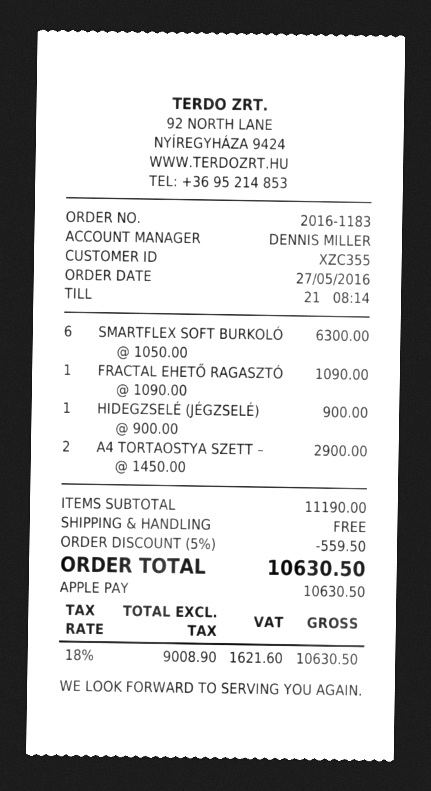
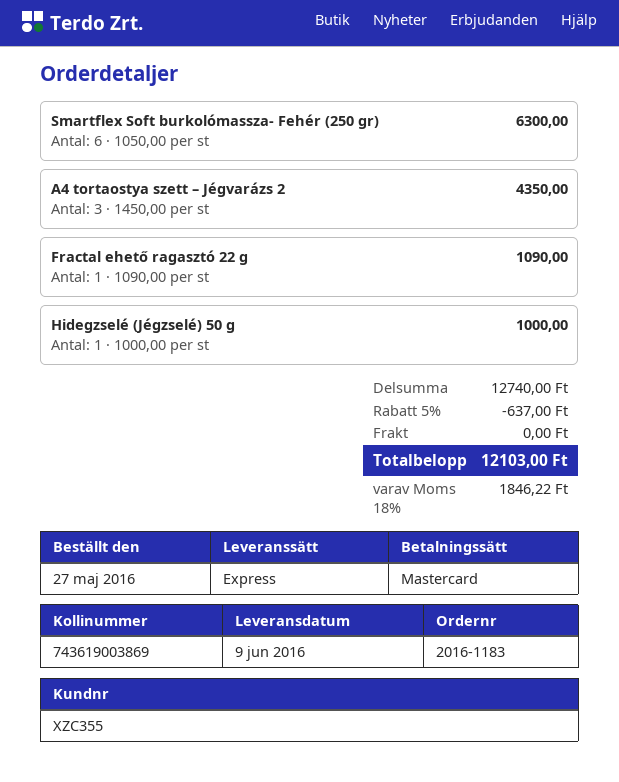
payment method: Apple Pay -> Mastercard
HIDEGZSELÉ (JÉGZSELÉ): 1 x 900.00 = 900.00 -> 1 x 1000.00 = 1000.00
A4 TORTAOSTYA SZETT –: 2 x 1450.00 = 2900.00 -> 3 x 1450.00 = 4350.00
subtotal: 11190.00 -> 12740.00
discount: 5% = 559.50 -> 5% = 637.00
tax: 18% = 1621.60 -> 18% = 1846.22
total: 10630.50 -> 12103.00

